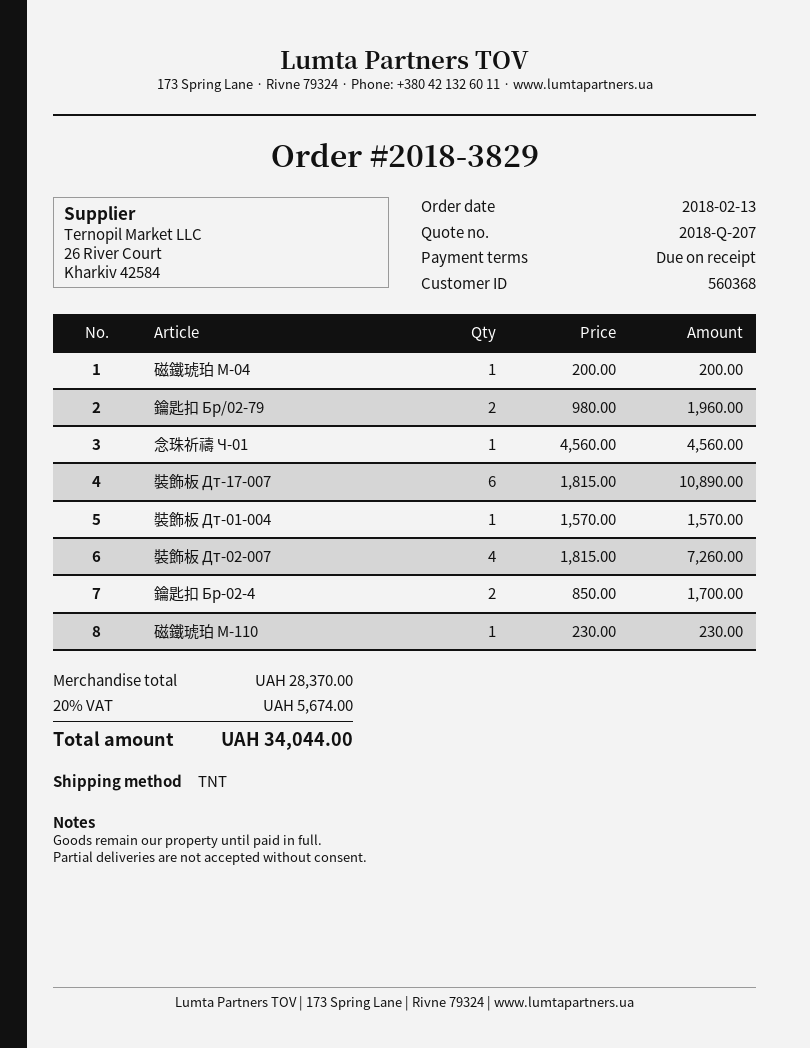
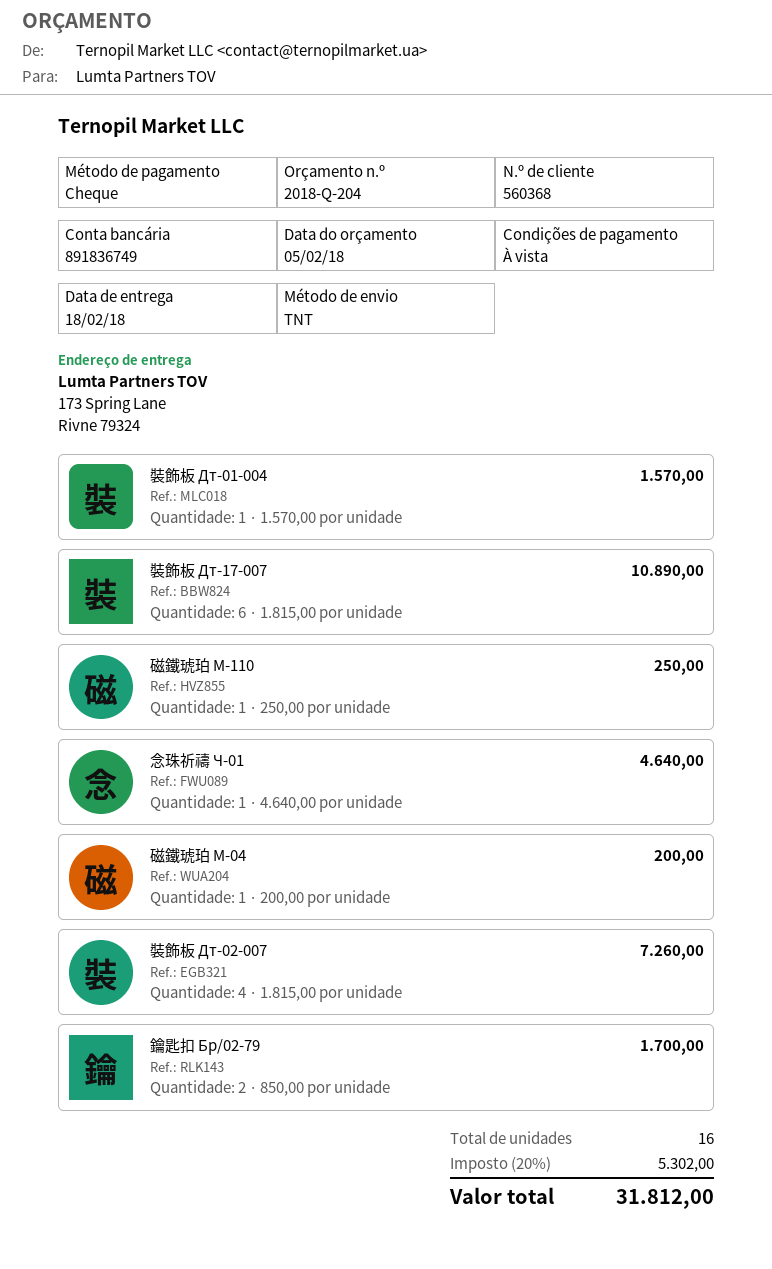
quote number: 2018-Q-207 -> 2018-Q-204
鑰匙扣 Бр/02-79: 2 x 980.00 = 1960.00 -> 2 x 850.00 = 1700.00
念珠祈禱 Ч-01: 1 x 4560.00 = 4560.00 -> 1 x 4640.00 = 4640.00
鑰匙扣 Бр-02-4: 2 x 850.00 = 1700.00 -> none
磁鐵琥珀 М-110: 1 x 230.00 = 230.00 -> 1 x 250.00 = 250.00
tax: 20% = 5674.00 -> 20% = 5302.00
total: 34044.00 -> 31812.00

